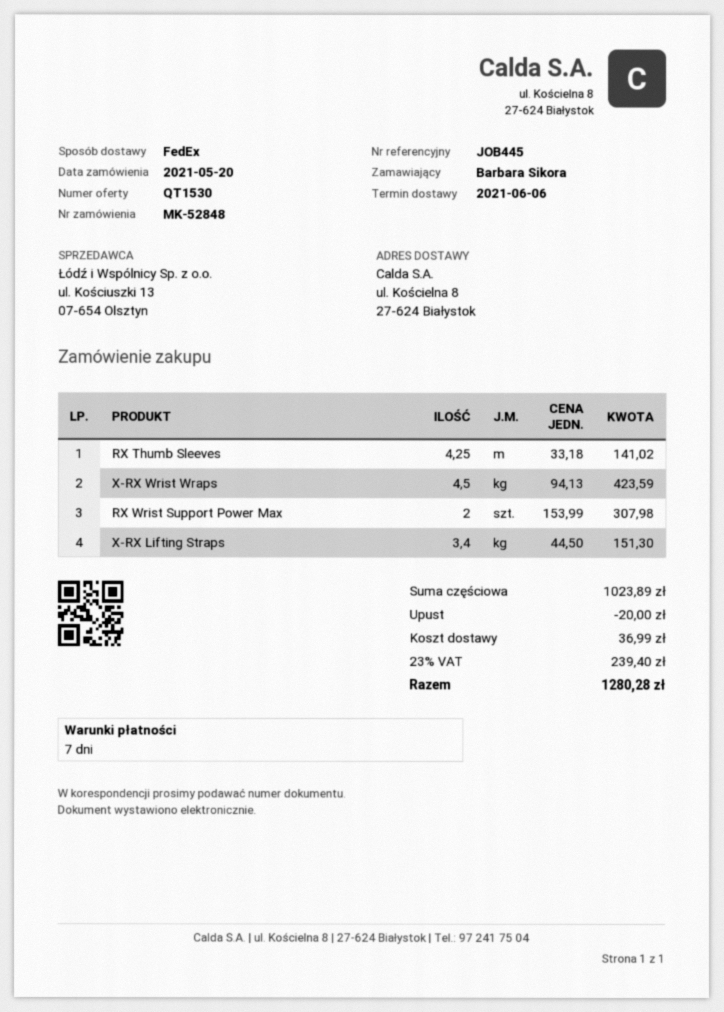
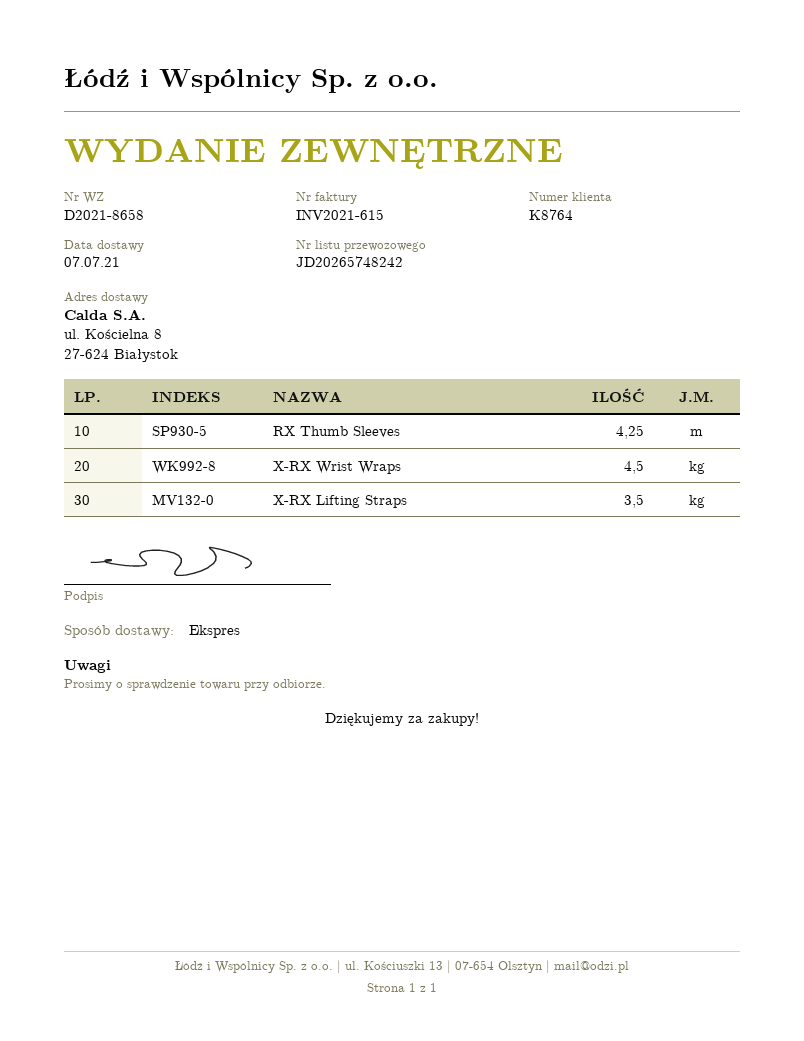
delivery date: 2021-06-06 -> 2021-07-07
shipping method: FedEx -> express
RX Wrist Support Power Max: 2 -> none
X-RX Lifting Straps: 3.4 -> 3.5

